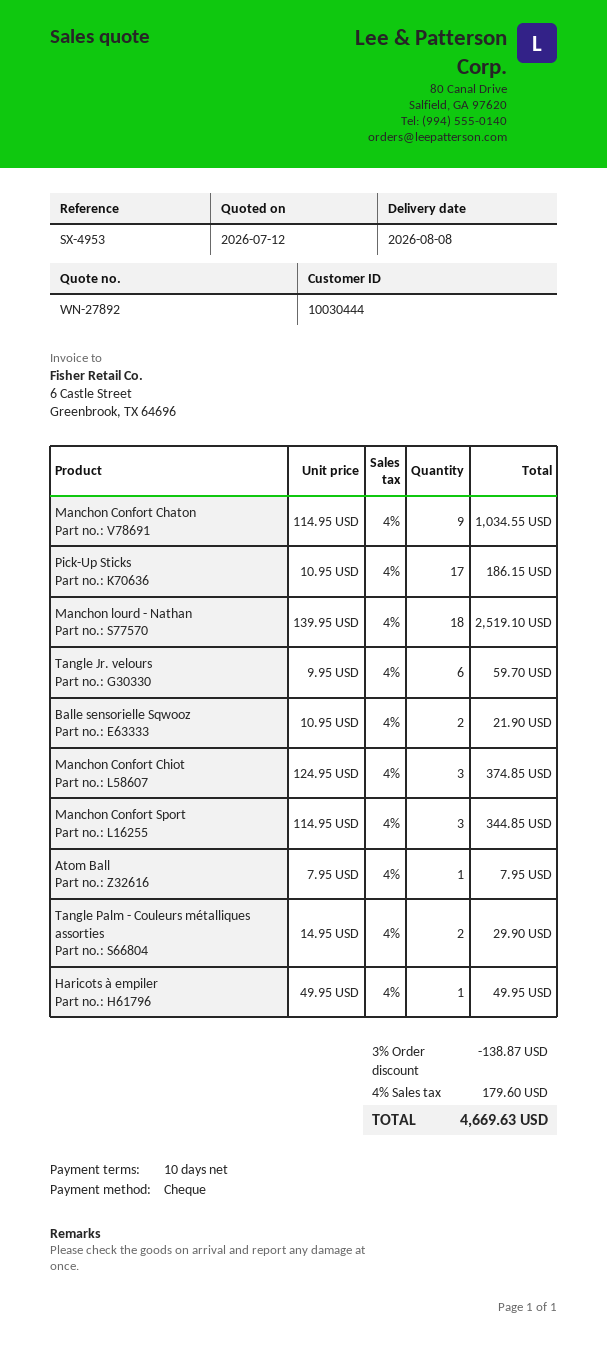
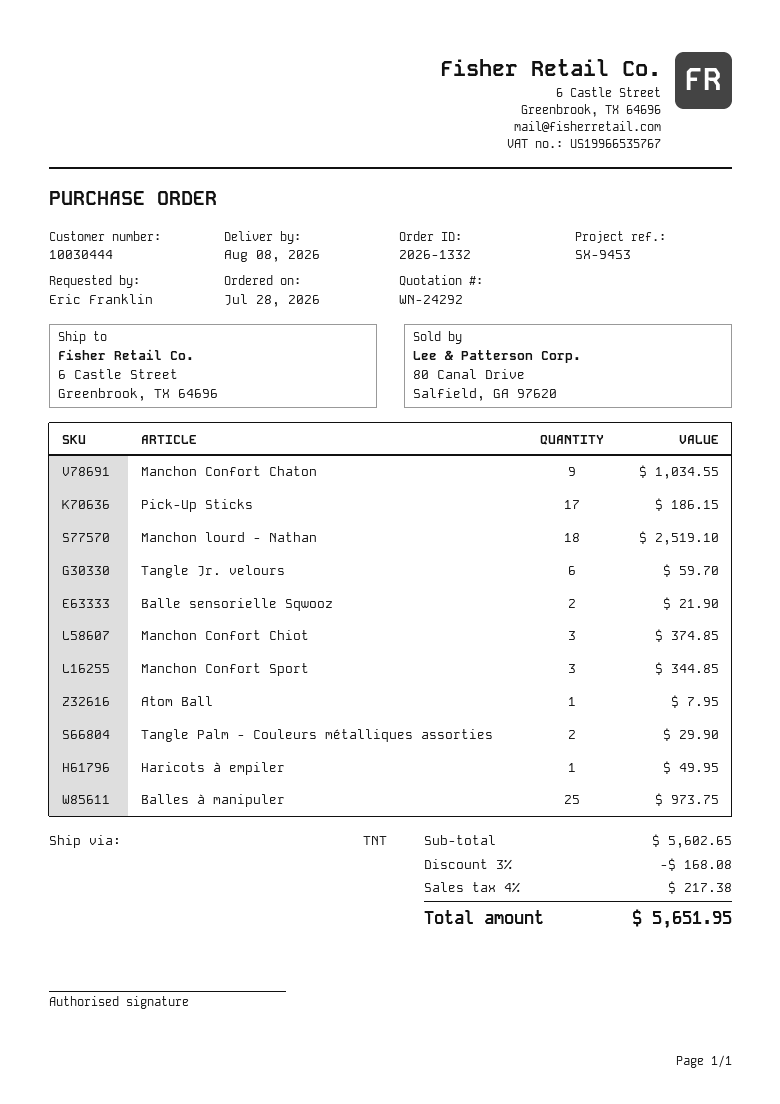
quote number: WN-27892 -> WN-24292
reference: SX-4953 -> SX-9453
Balles à manipuler: none -> 25 for 973.75
discount: 3% = 138.87 -> 3% = 168.08
tax: 4% = 179.60 -> 4% = 217.38
total: 4669.63 -> 5651.95

